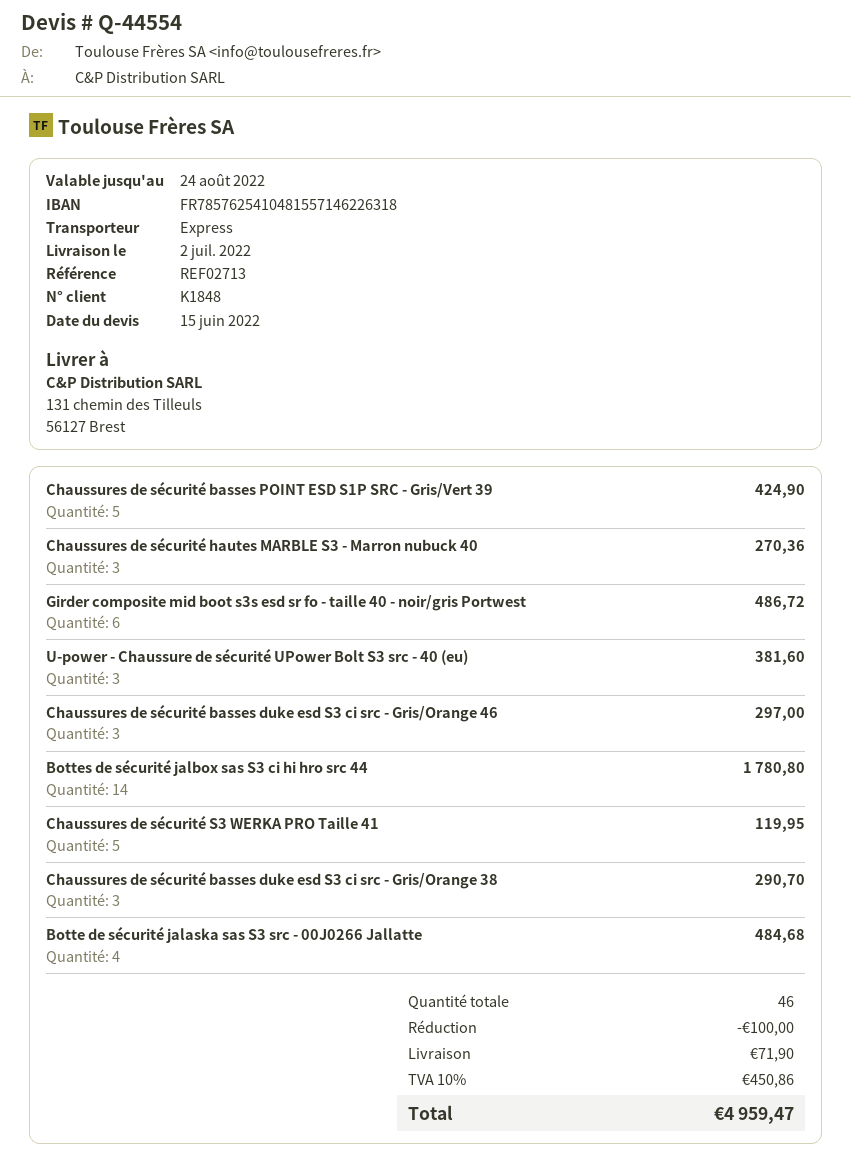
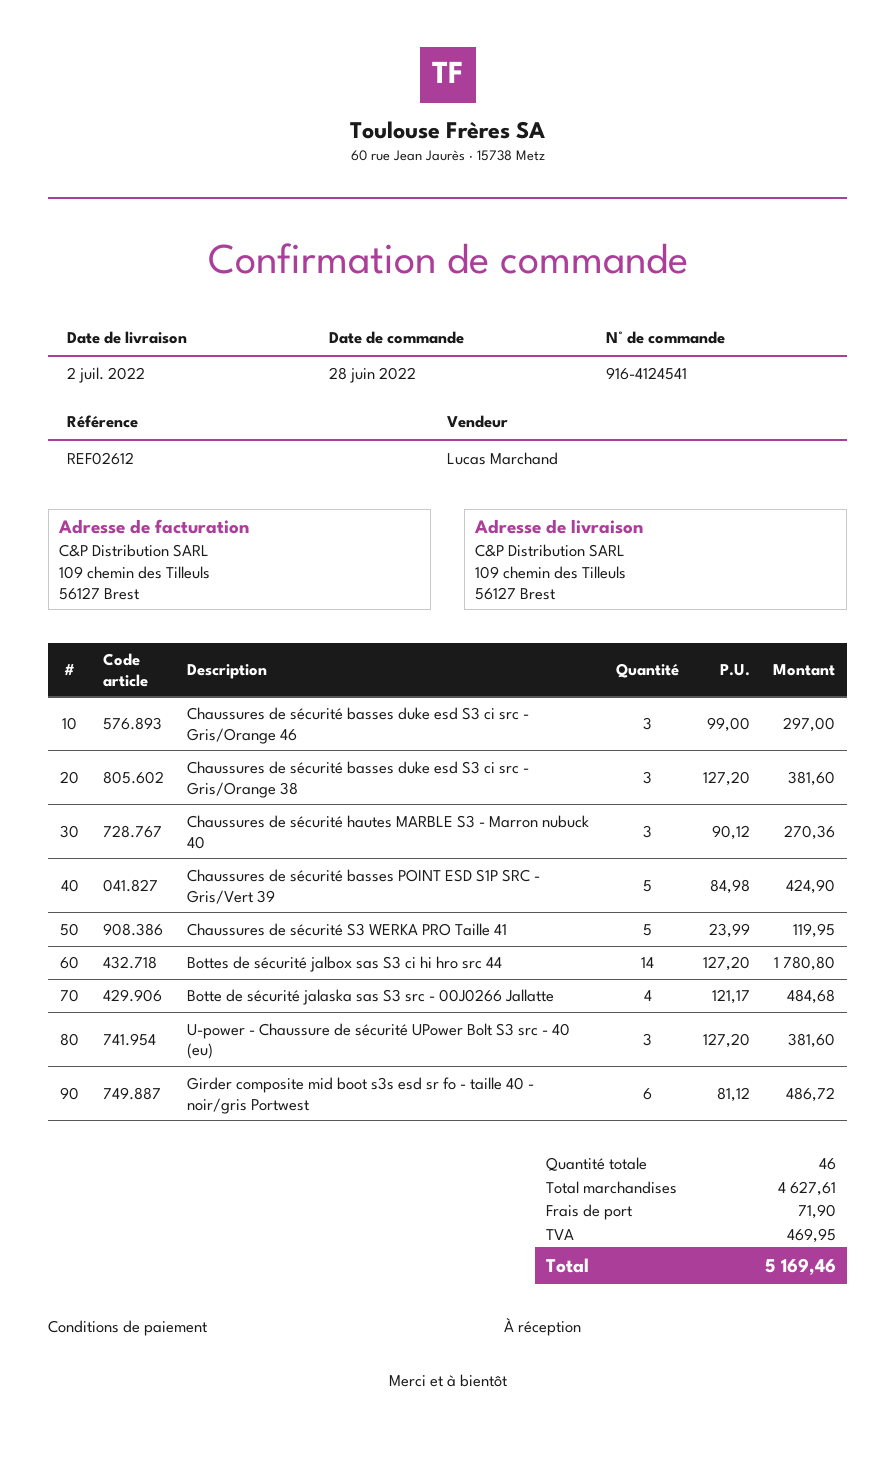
reference: REF02713 -> REF02612
ship to: 131 chemin des Tilleuls, 56127 Brest -> 109 chemin des Tilleuls, 56127 Brest
Chaussures de sécurité basses duke esd S3 ci src - Gris/Orange 38: 3 for 290.70 -> 3 for 381.60
discount: 100.00 -> none
tax: 450.86 -> 469.95
total: 4959.47 -> 5169.46

